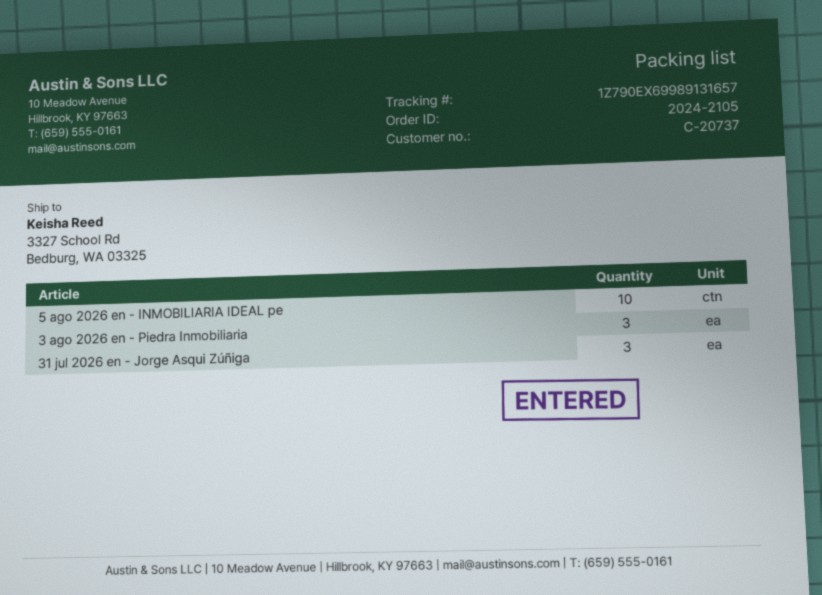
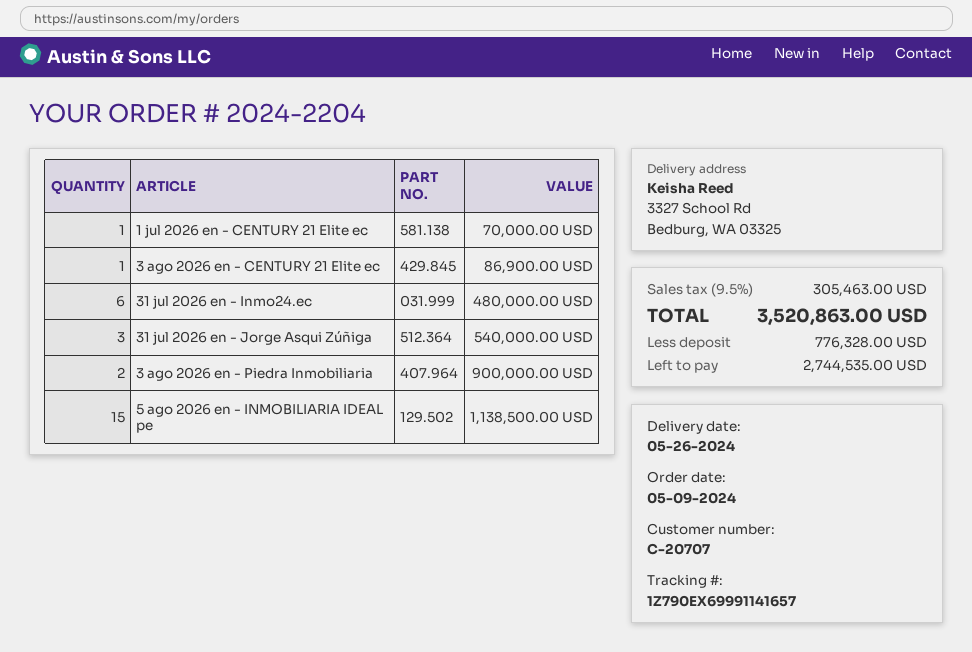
order number: 2024-2105 -> 2024-2204
customer number: C-20737 -> C-20707
tracking number: 1Z790EX69989131657 -> 1Z790EX69991141657
5 ago 2026 en - INMOBILIARIA IDEAL pe: 10 -> 15
3 ago 2026 en - Piedra Inmobiliaria: 3 -> 2
1 jul 2026 en - CENTURY 21 Elite ec: none -> 1
3 ago 2026 en - CENTURY 21 Elite ec: none -> 1
31 jul 2026 en - Inmo24.ec: none -> 6

